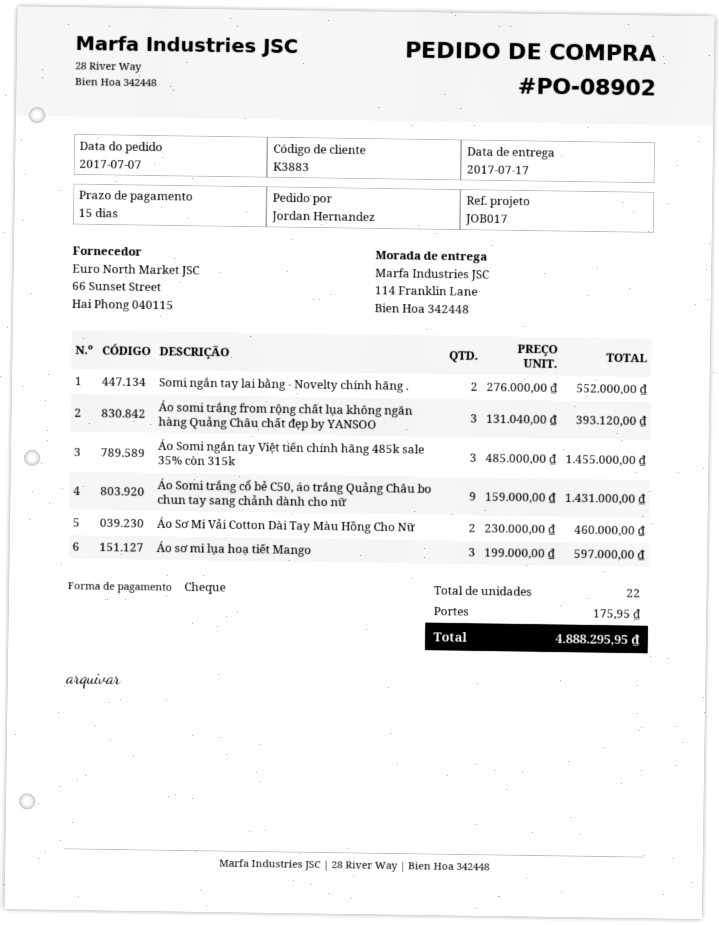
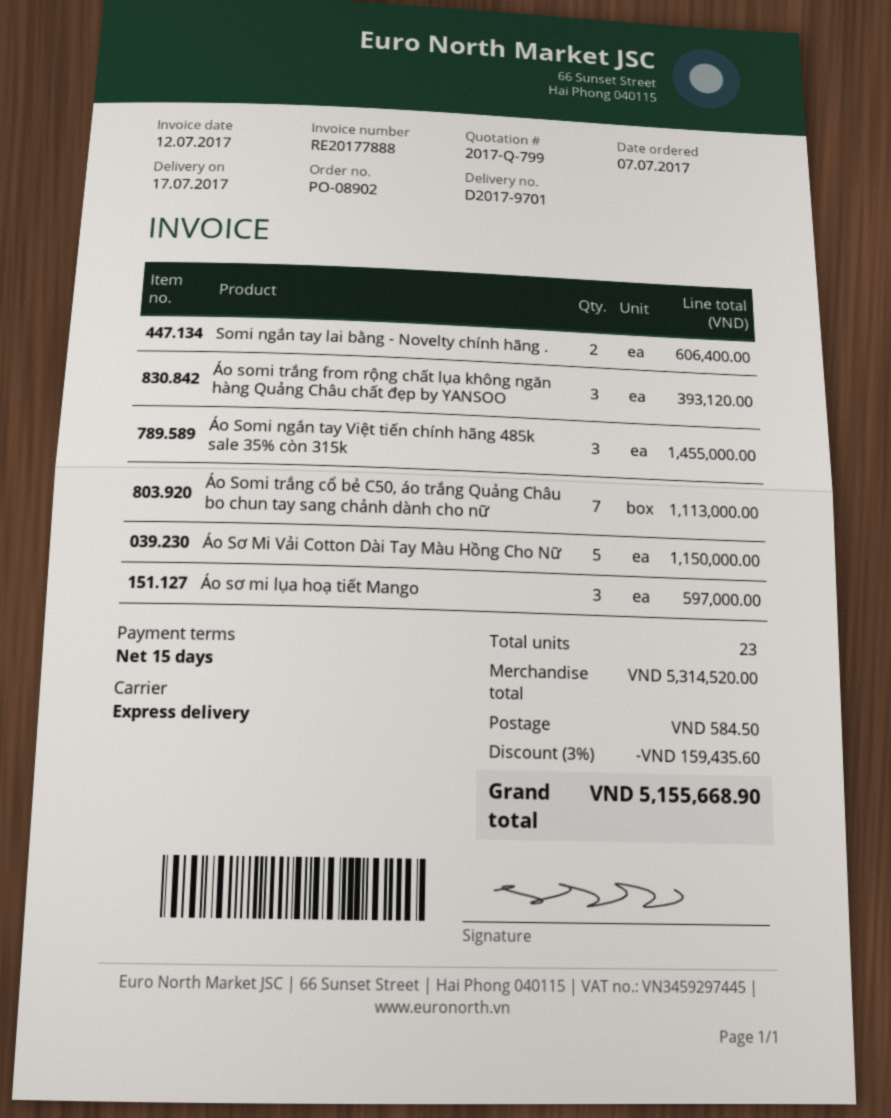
Somi ngắn tay lai bằng - Novelty chính hãng .: 2 for 552000.00 -> 2 for 606400.00
Áo Somi trắng cổ bẻ C50, áo trắng Quảng Châu bo chun tay sang chảnh dành cho nữ: 9 for 1431000.00 -> 7 for 1113000.00
Áo Sơ Mi Vải Cotton Dài Tay Màu Hồng Cho Nữ: 2 for 460000.00 -> 5 for 1150000.00
total quantity: 22 -> 23
discount: none -> 3% = 159435.60
shipping: 175.95 -> 584.50
total: 4888295.95 -> 5155668.90

